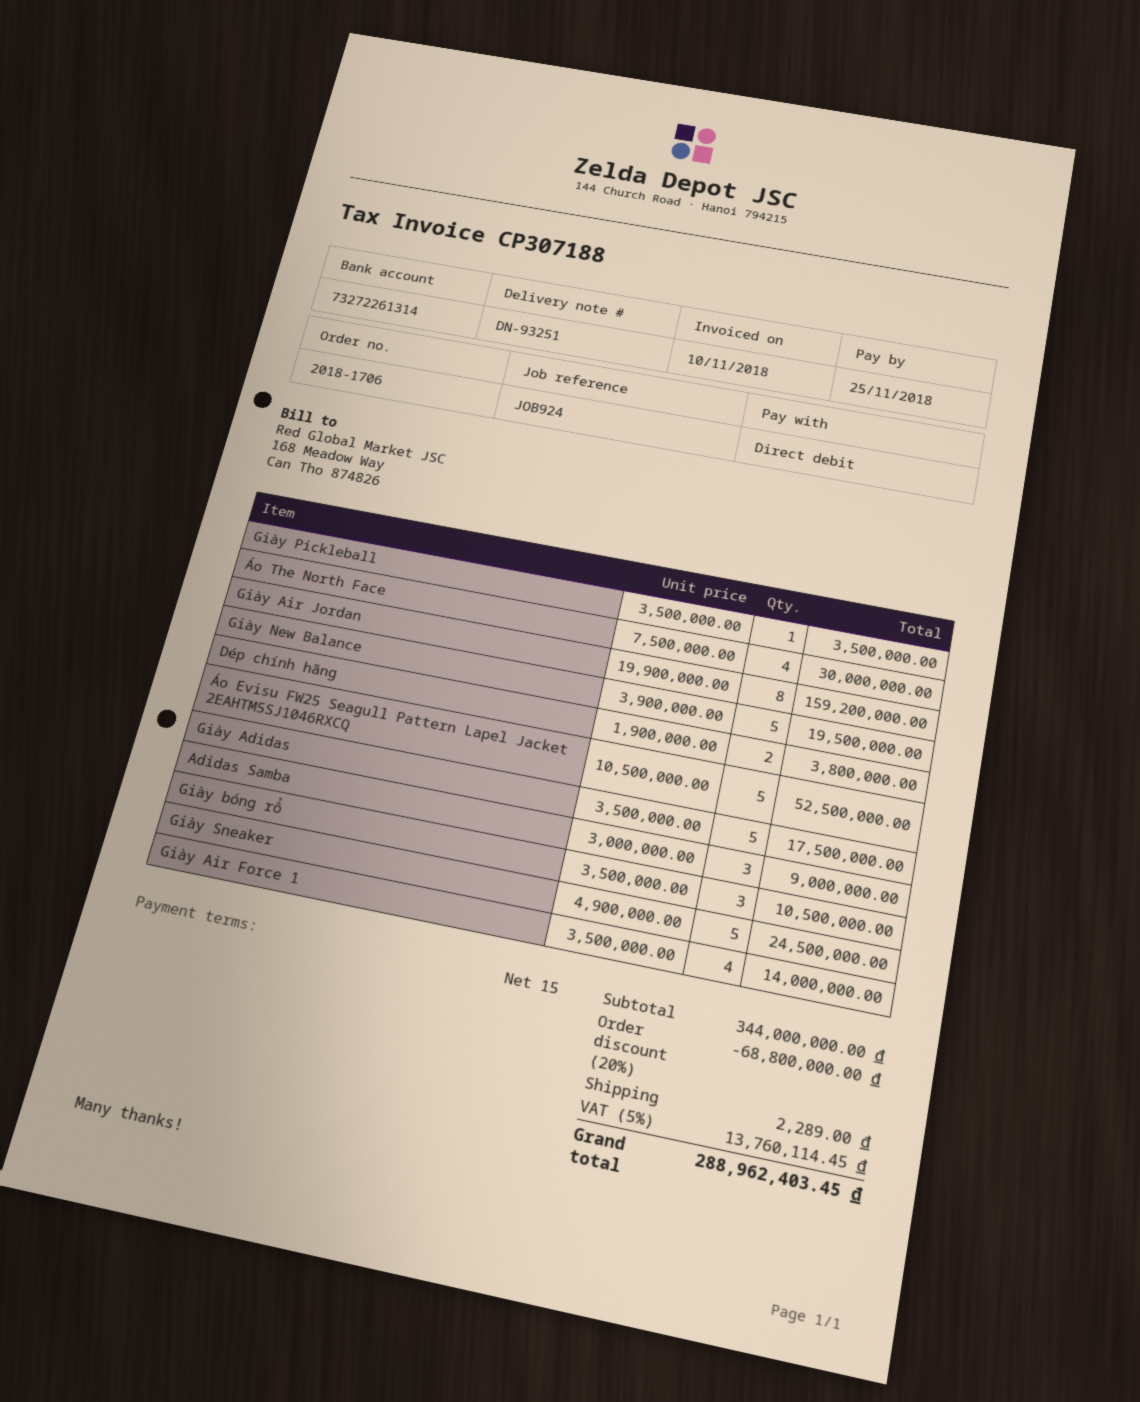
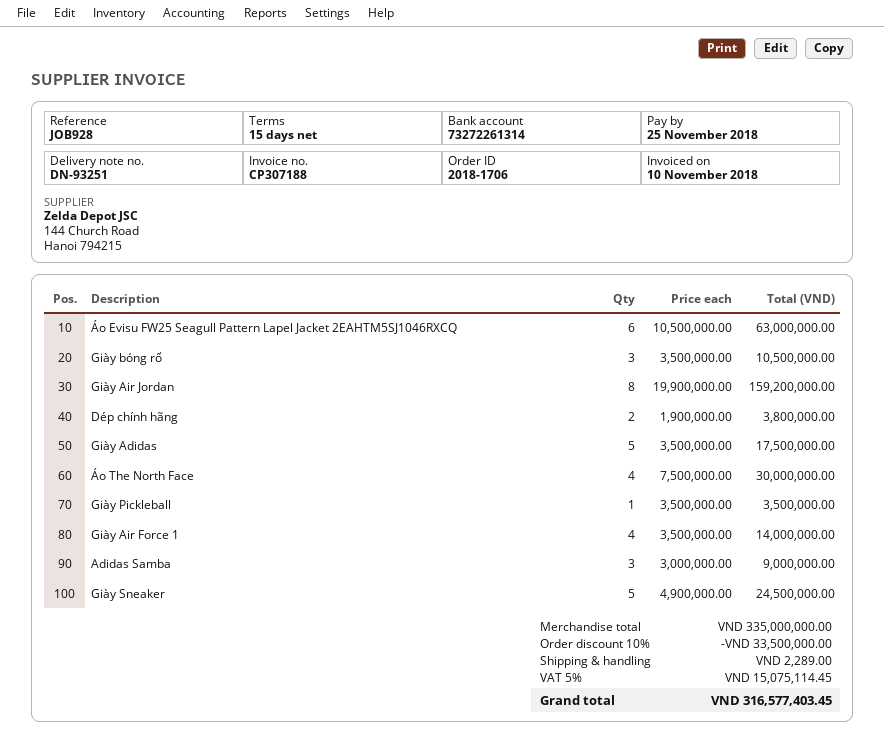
reference: JOB924 -> JOB928
Giày New Balance: 5 x 3900000.00 = 19500000.00 -> none
Áo Evisu FW25 Seagull Pattern Lapel Jacket 2EAHTM5SJ1046RXCQ: 5 x 10500000.00 = 52500000.00 -> 6 x 10500000.00 = 63000000.00
subtotal: 344000000.00 -> 335000000.00
discount: 20% = 68800000.00 -> 10% = 33500000.00
tax: 5% = 13760114.45 -> 5% = 15075114.45
total: 288962403.45 -> 316577403.45

